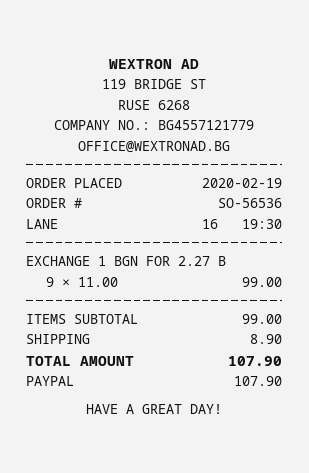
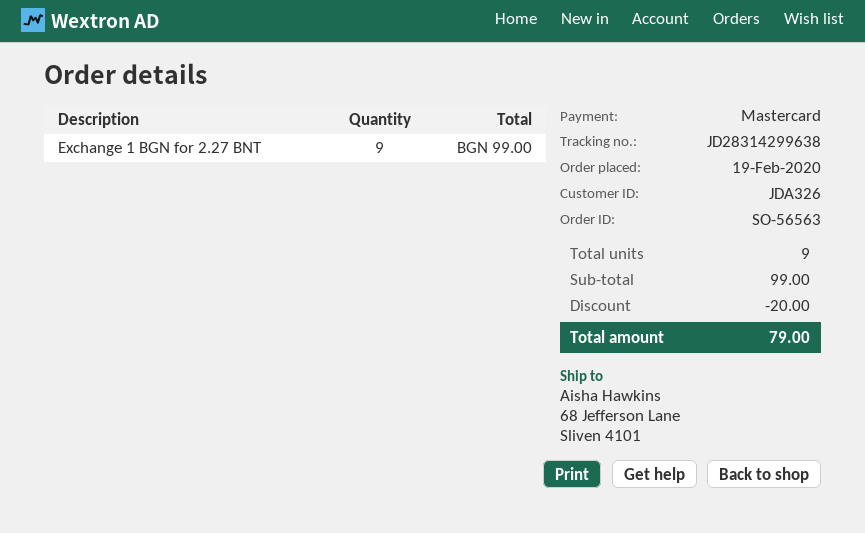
order number: SO-56536 -> SO-56563
payment method: PayPal -> Mastercard
discount: none -> 20.00
shipping: 8.90 -> none
total: 107.90 -> 79.00

